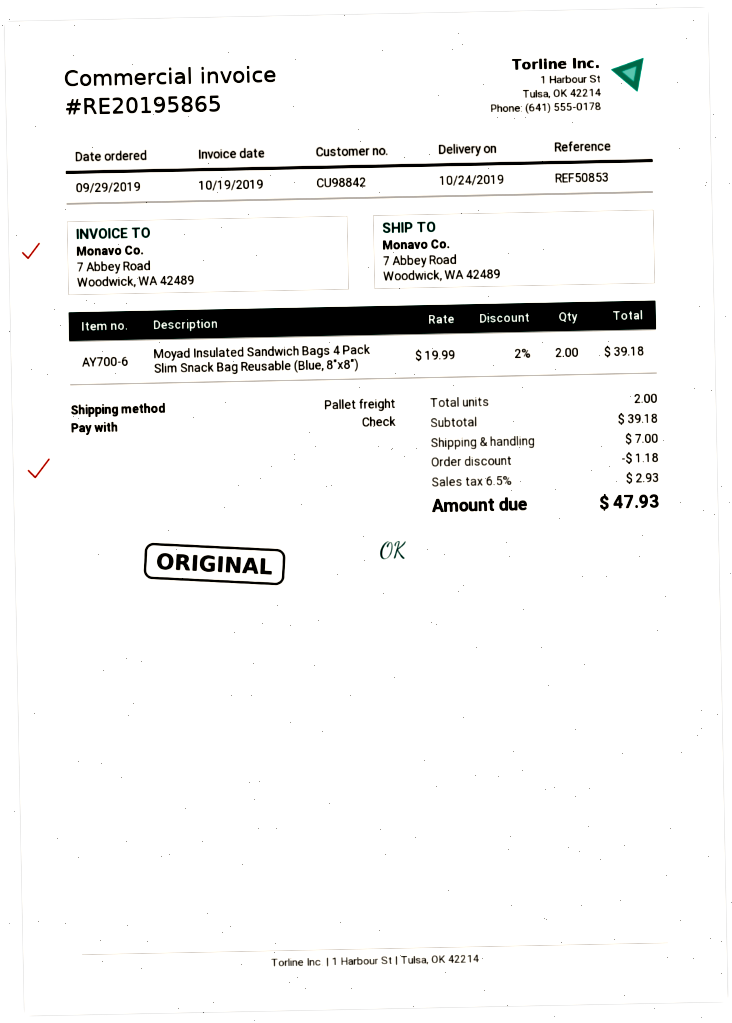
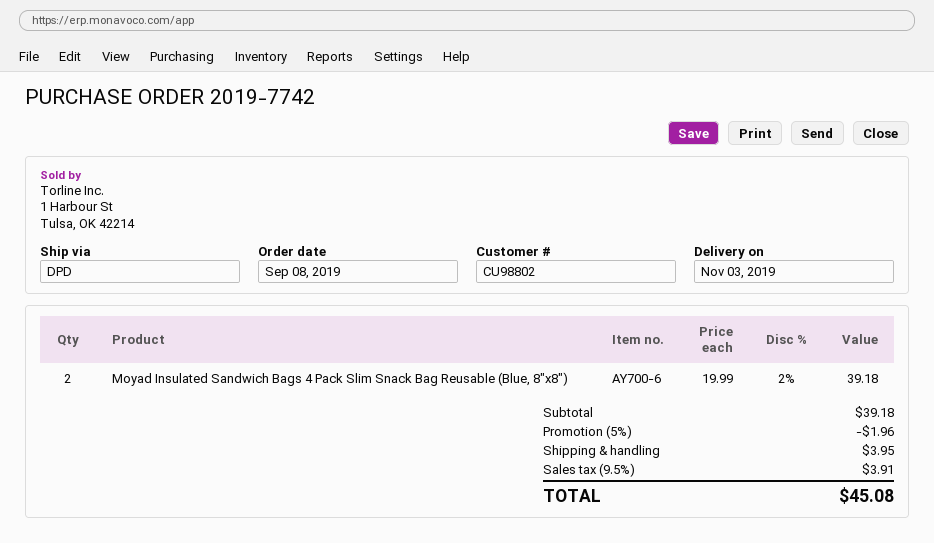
order date: 2019-09-29 -> 2019-09-08
delivery date: 2019-10-24 -> 2019-11-03
customer number: CU98842 -> CU98802
shipping method: pallet freight -> DPD
discount: 1.18 -> 1.96
shipping: 7.00 -> 3.95
tax: 6.5% = 2.93 -> 9.5% = 3.91
total: 47.93 -> 45.08

